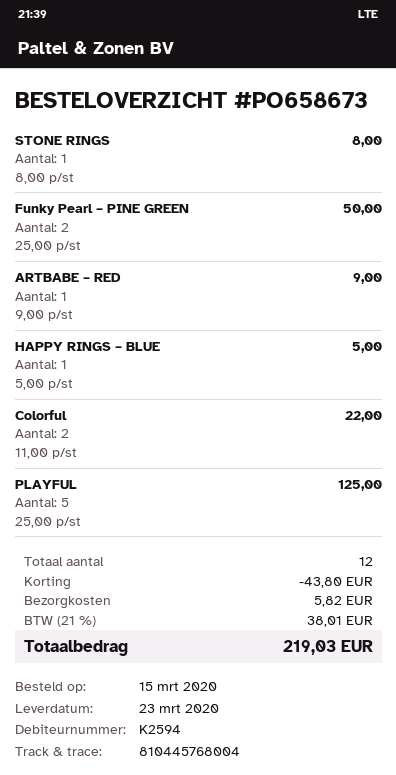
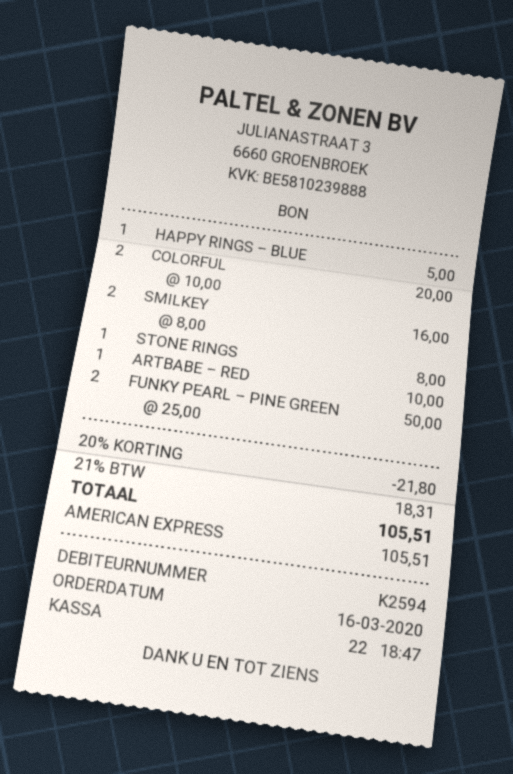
order date: 2020-03-15 -> 2020-03-16
ARTBABE – RED: 1 x 9.00 = 9.00 -> 1 x 10.00 = 10.00
Colorful: 2 x 11.00 = 22.00 -> 2 x 10.00 = 20.00
PLAYFUL: 5 x 25.00 = 125.00 -> none
SMILKEY: none -> 2 x 8.00 = 16.00
discount: 43.80 -> 21.80
shipping: 5.82 -> none
tax: 21% = 38.01 -> 21% = 18.31
total: 219.03 -> 105.51

